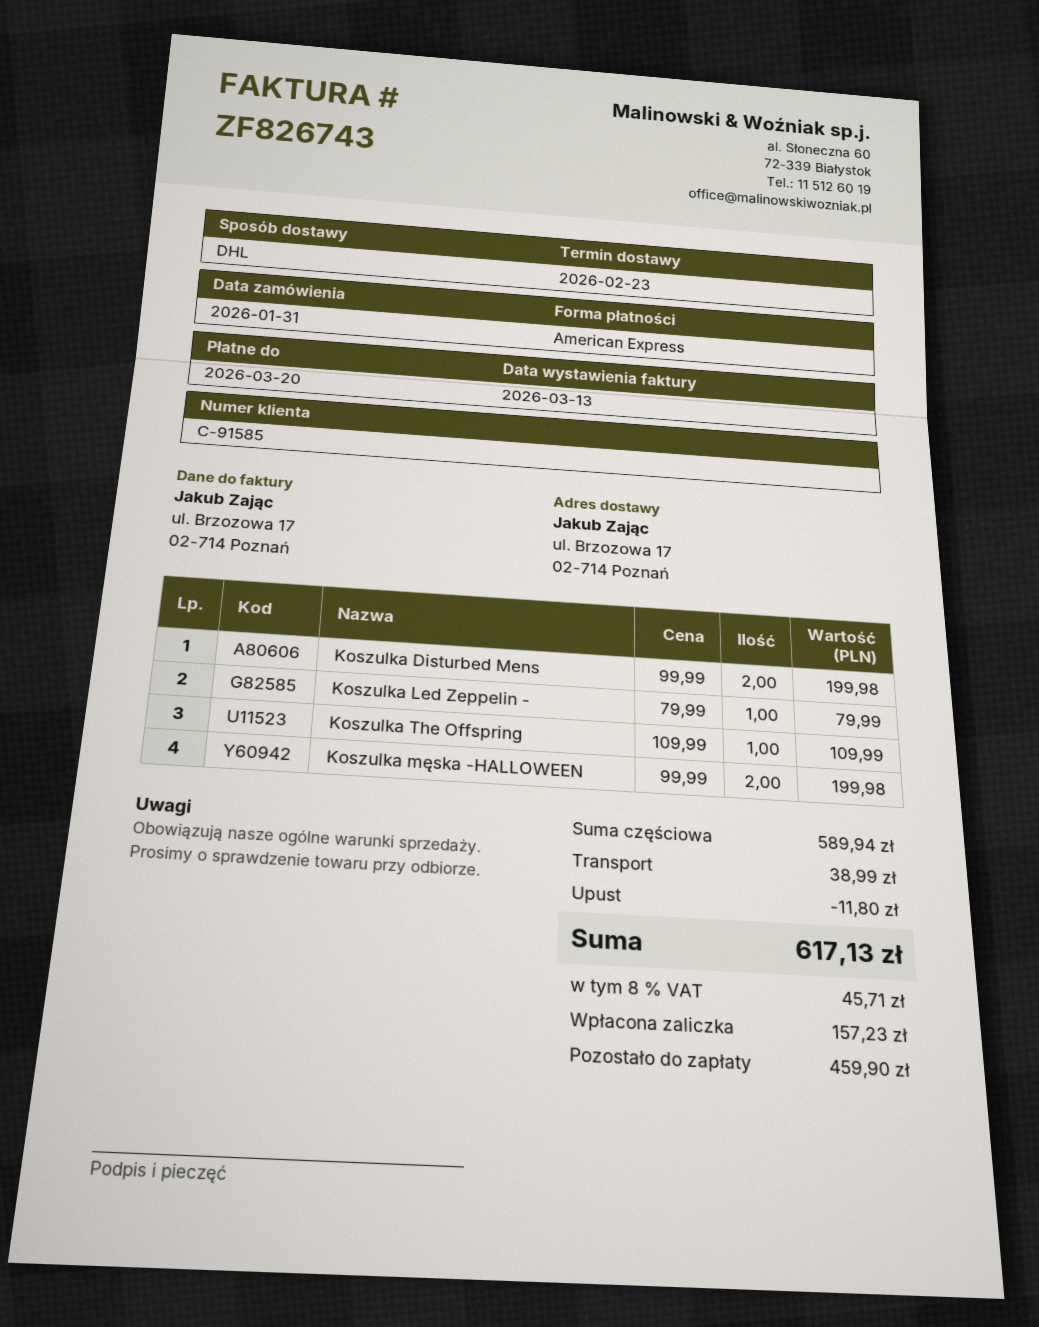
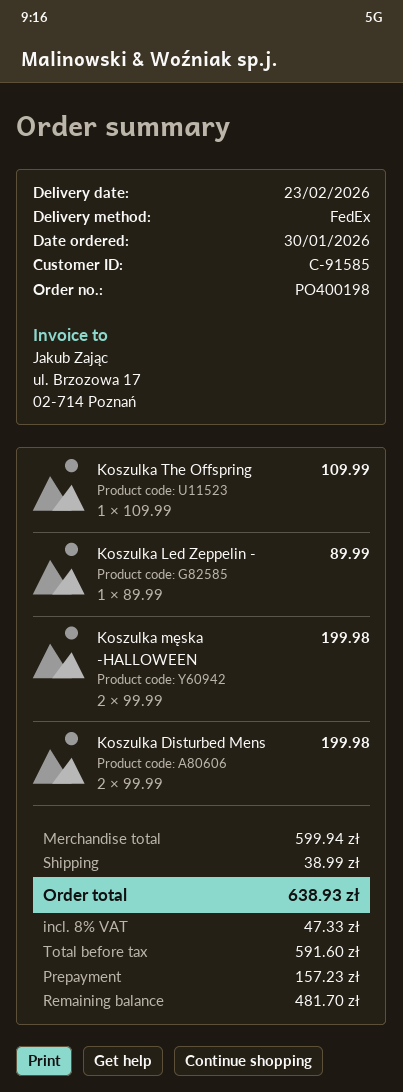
order date: 2026-01-31 -> 2026-01-30
shipping method: DHL -> FedEx
Koszulka Led Zeppelin -: 1 x 79.99 = 79.99 -> 1 x 89.99 = 89.99
subtotal: 589.94 -> 599.94
discount: 11.80 -> none
tax: 8% = 45.71 -> 8% = 47.33
total: 617.13 -> 638.93
balance: 459.90 -> 481.70

